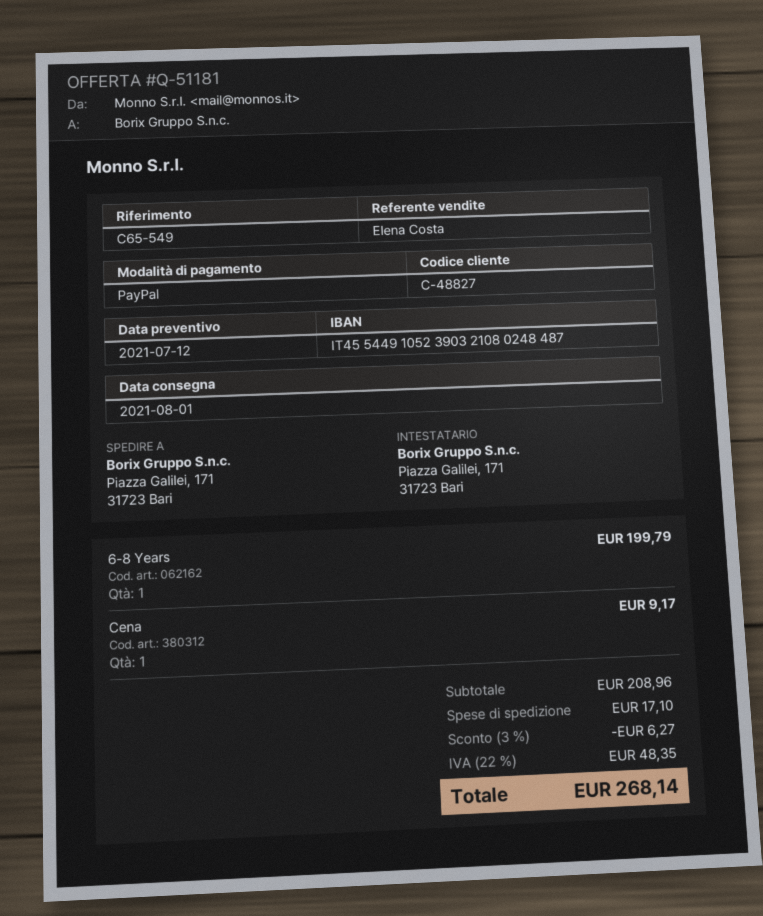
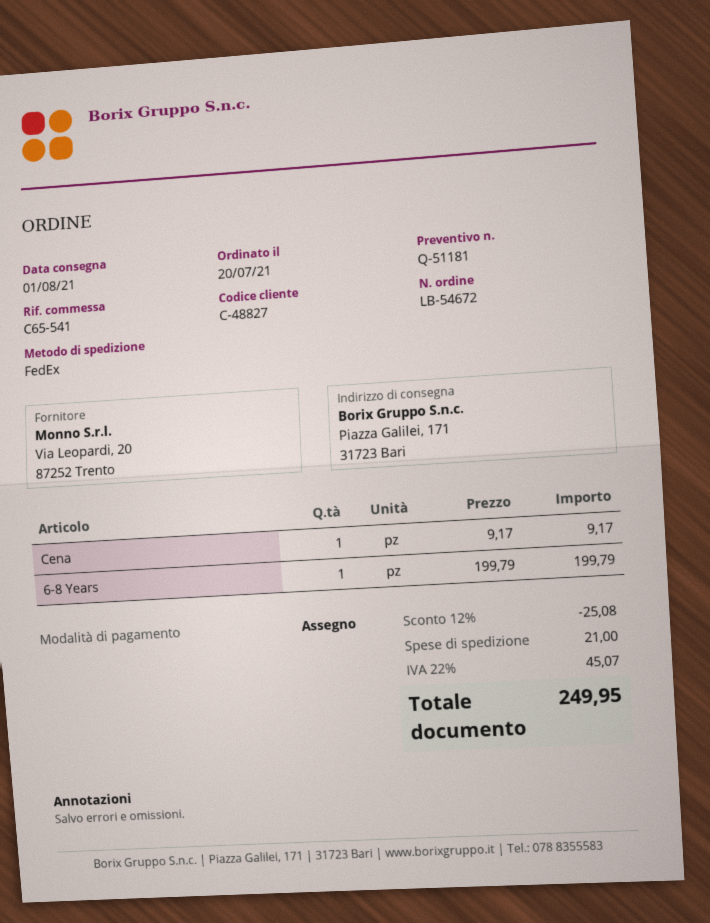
reference: C65-549 -> C65-541
payment method: PayPal -> cheque
discount: 3% = 6.27 -> 12% = 25.08
shipping: 17.10 -> 21.00
tax: 22% = 48.35 -> 22% = 45.07
total: 268.14 -> 249.95

